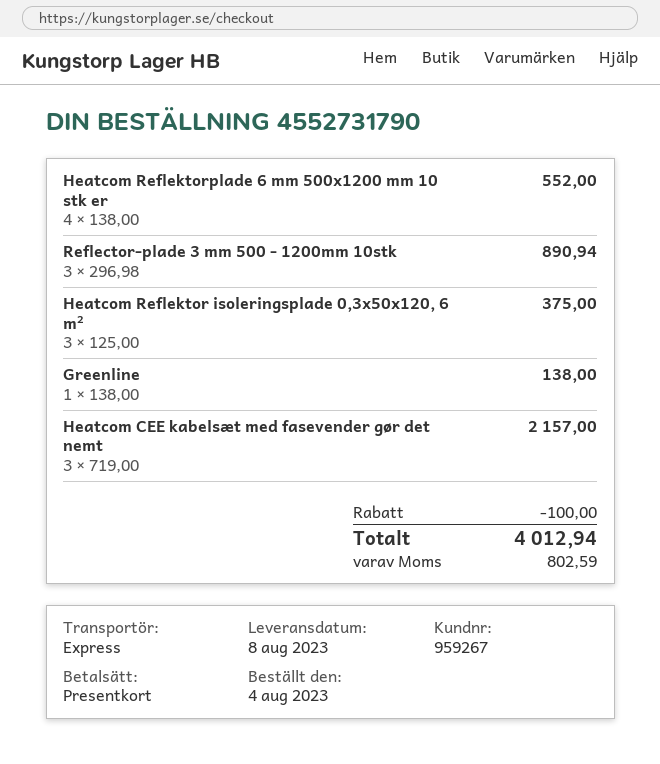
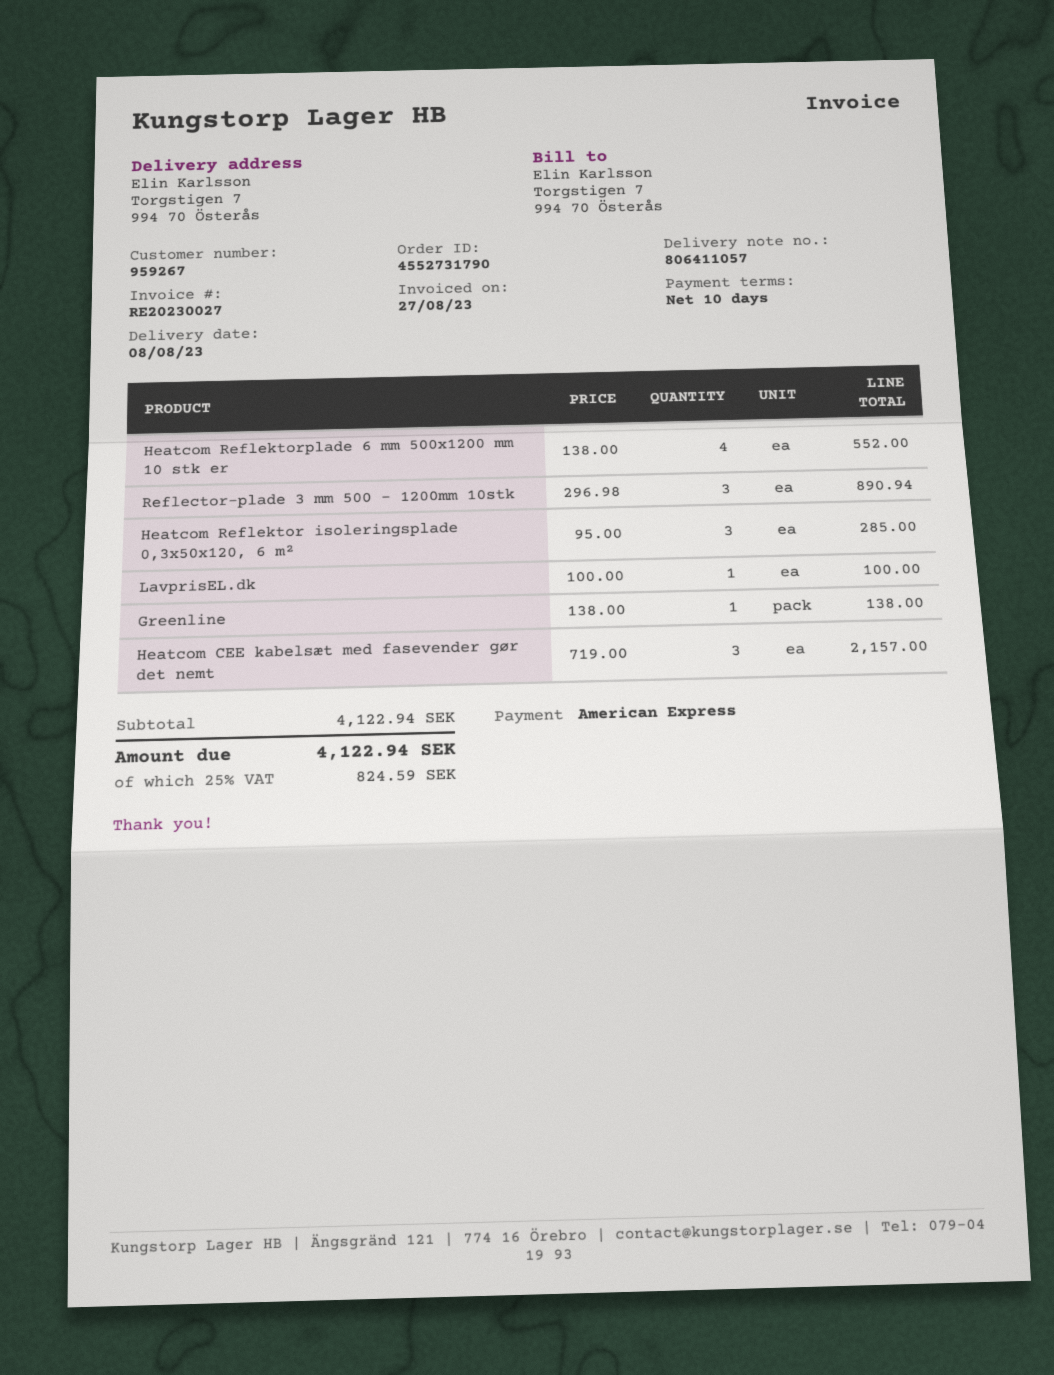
payment method: gift card -> American Express
Heatcom Reflektor isoleringsplade 0,3x50x120, 6 m²: 3 x 125.00 = 375.00 -> 3 x 95.00 = 285.00
LavprisEL.dk: none -> 1 x 100.00 = 100.00
discount: 100.00 -> none
tax: 802.59 -> 824.59
total: 4012.94 -> 4122.94

